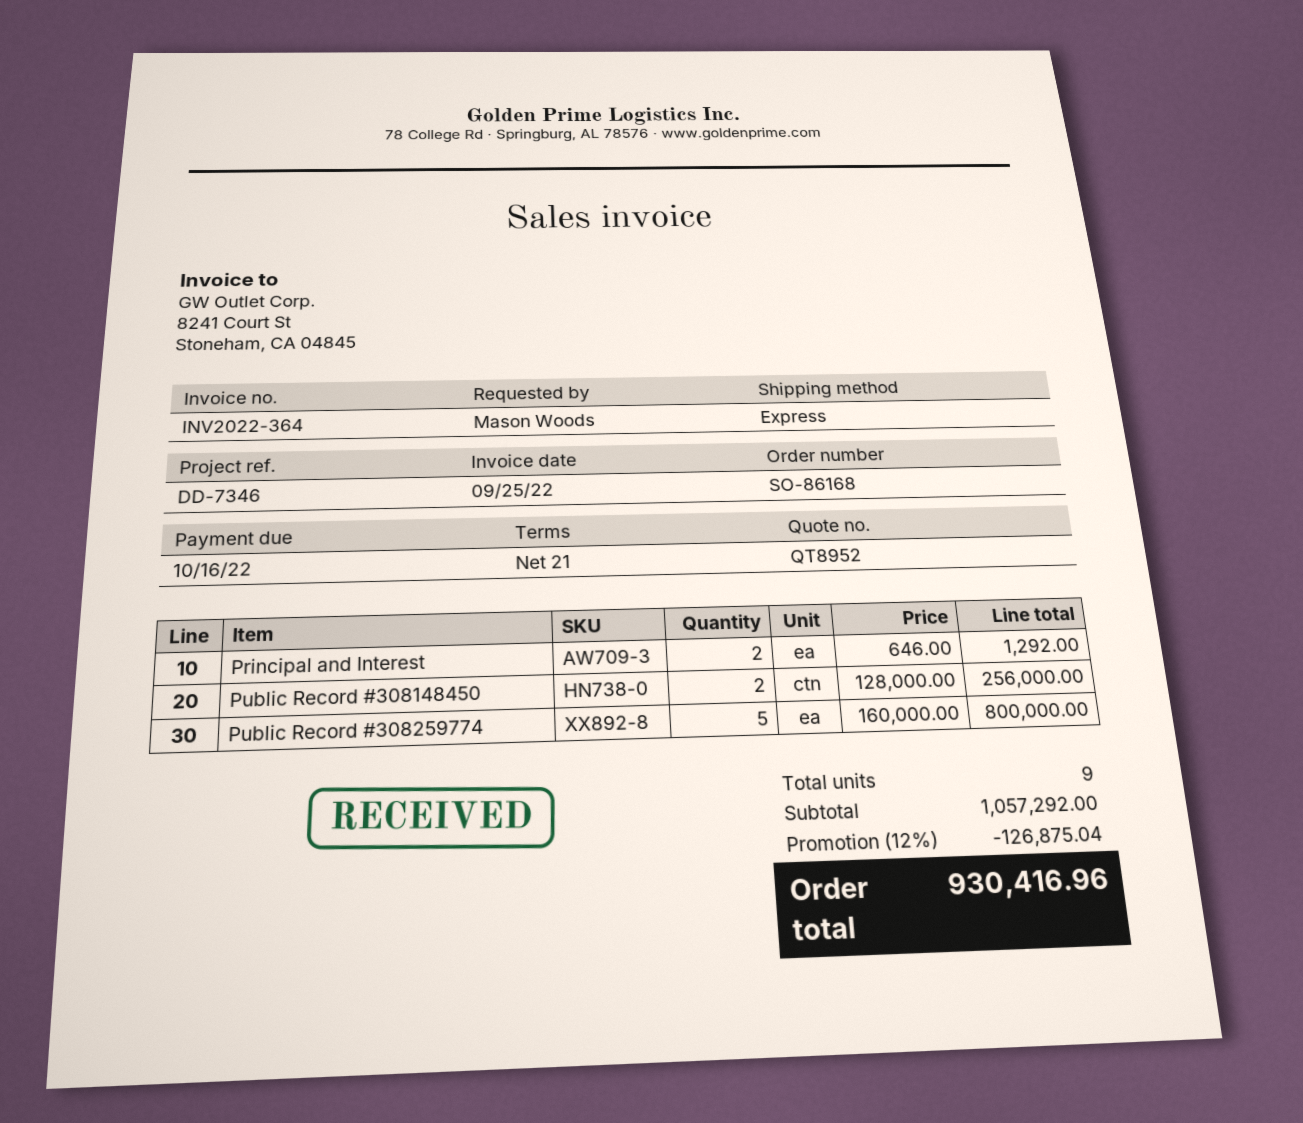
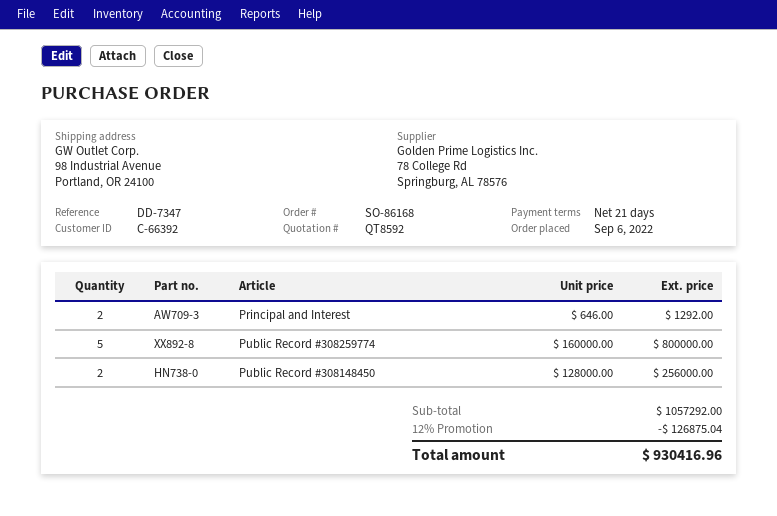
quote number: QT8952 -> QT8592
reference: DD-7346 -> DD-7347

